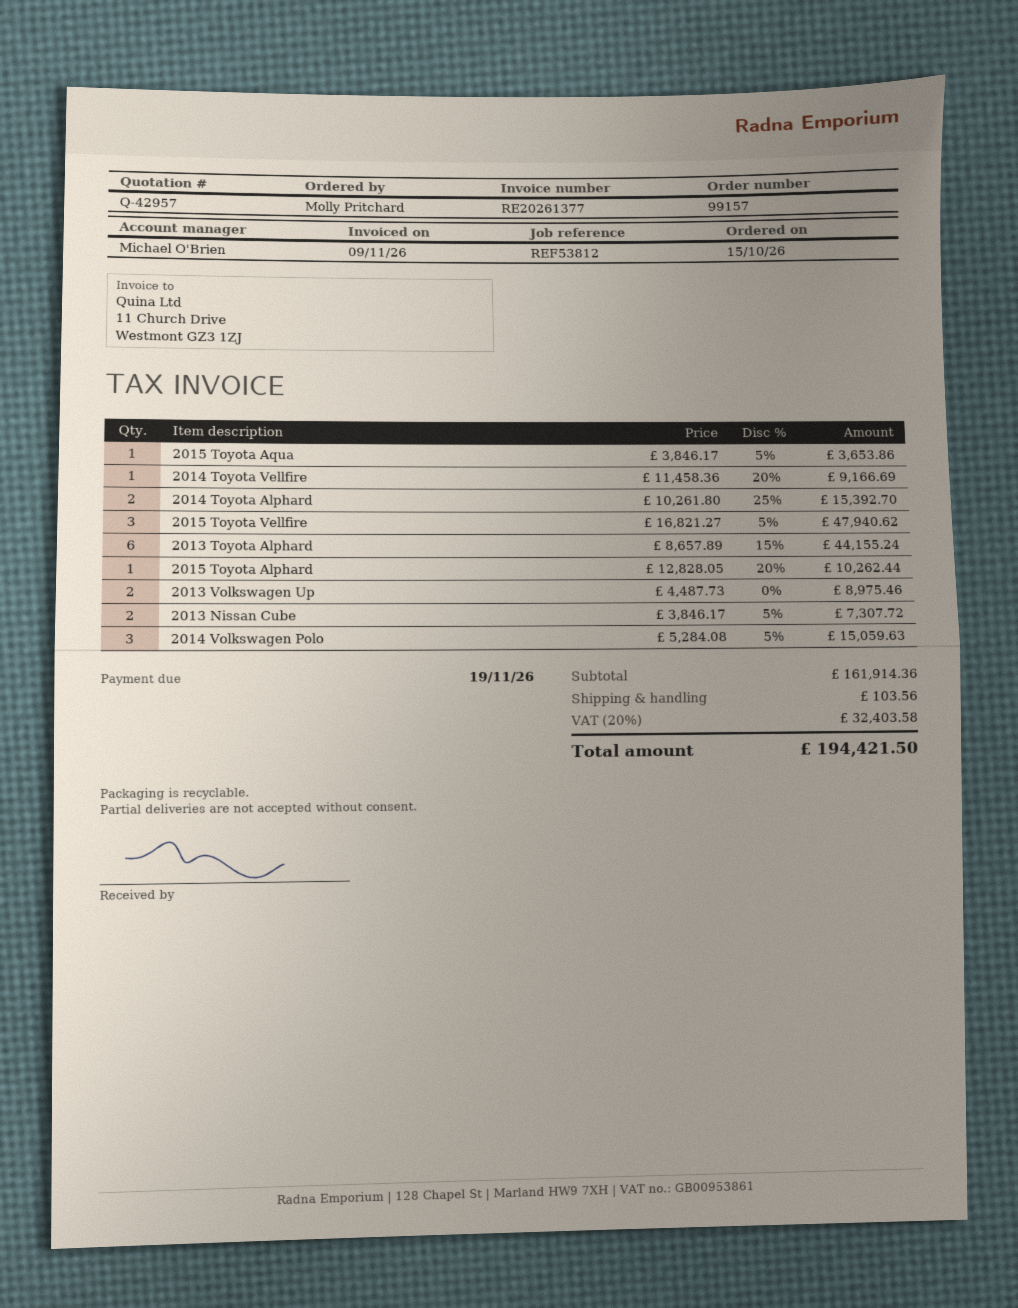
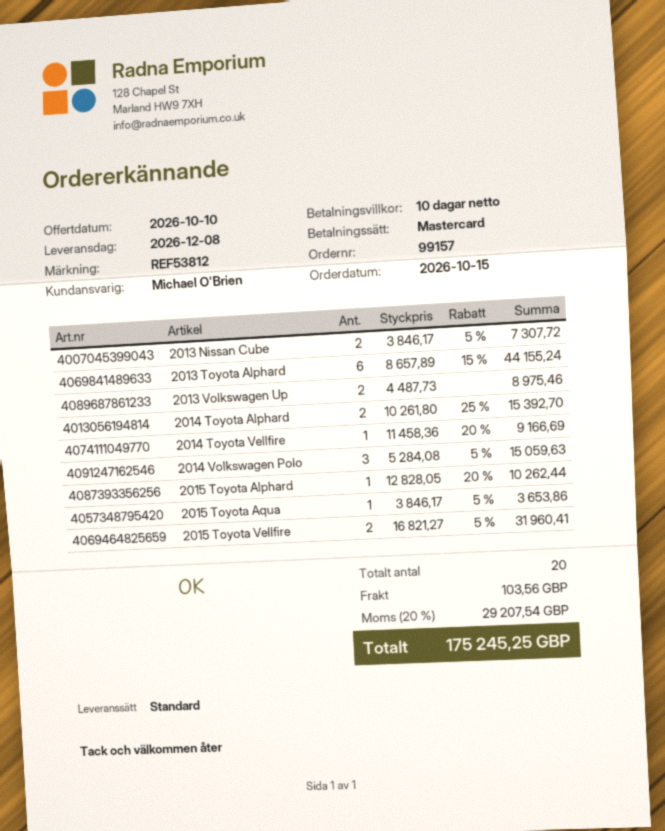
2015 Toyota Vellfire: 3 x 16821.27 - 5% = 47940.62 -> 2 x 16821.27 - 5% = 31960.41
tax: 20% = 32403.58 -> 20% = 29207.54
total: 194421.50 -> 175245.25

